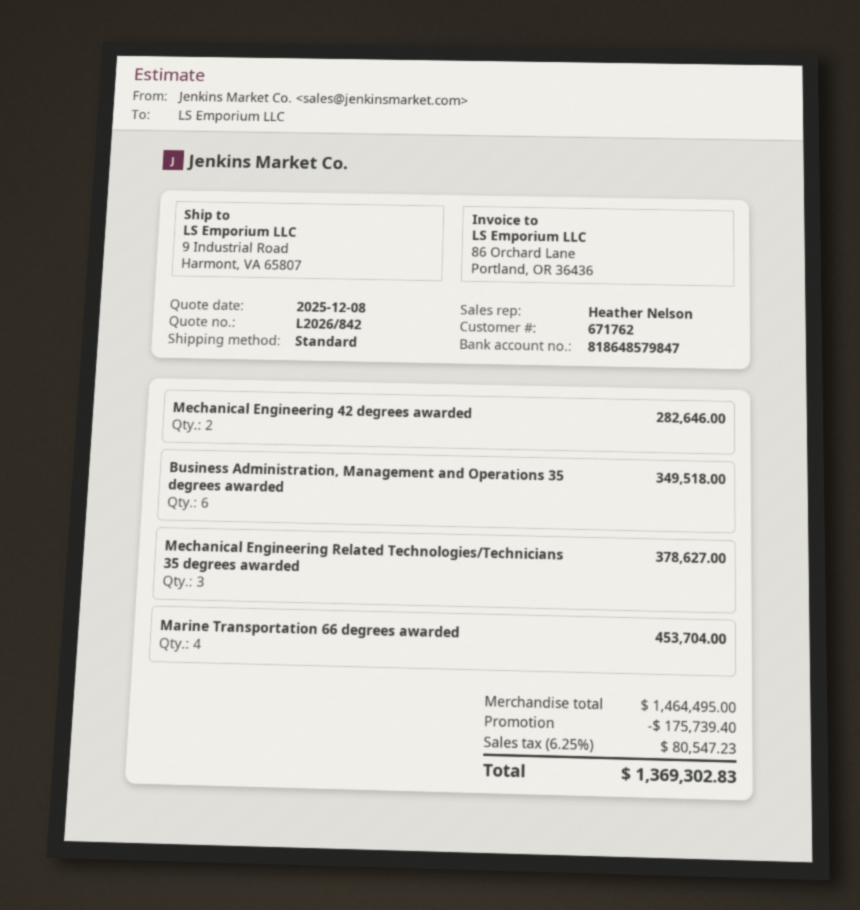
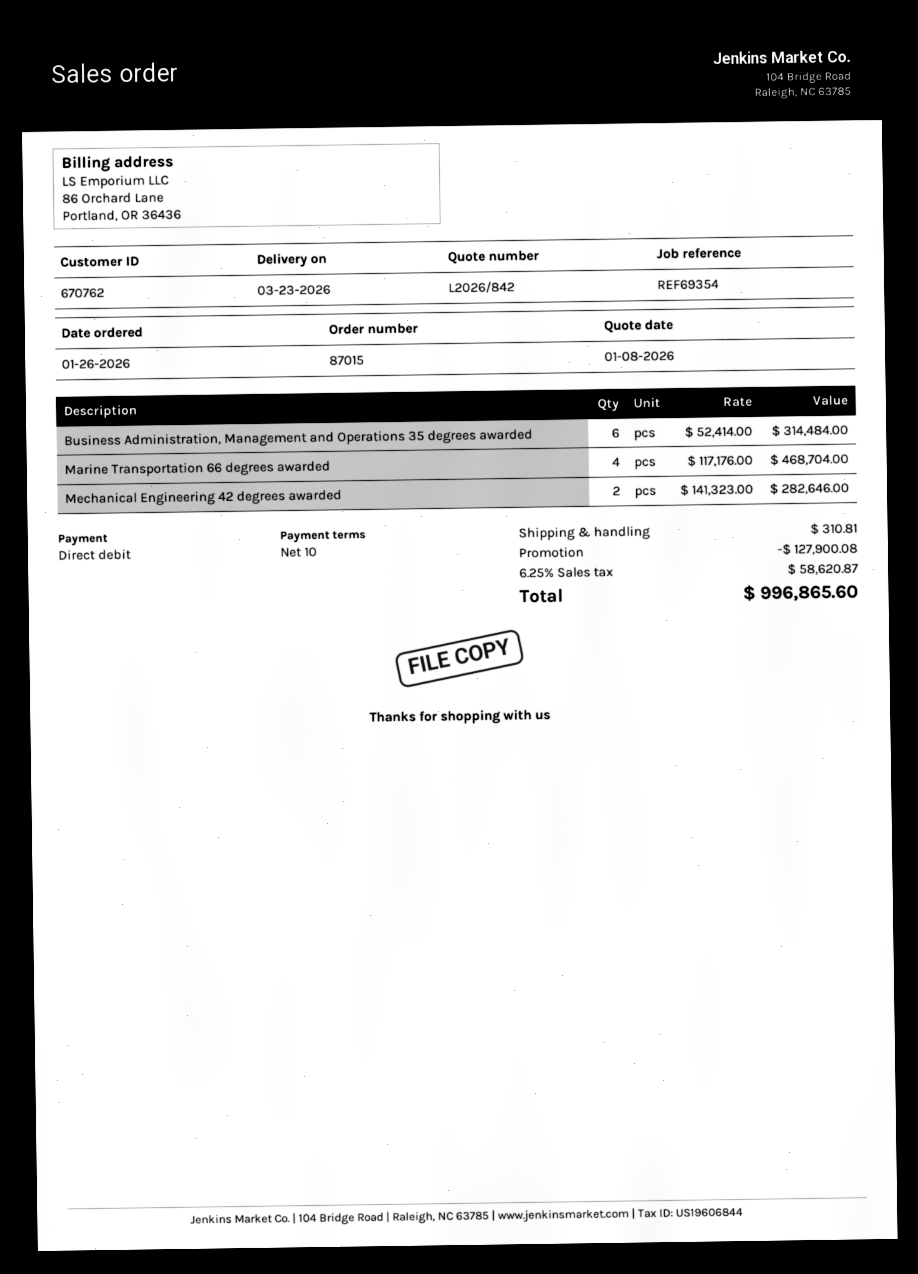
quote date: 2025-12-08 -> 2026-01-08
customer number: 671762 -> 670762
Business Administration, Management and Operations 35 degrees awarded: 6 for 349518.00 -> 6 for 314484.00
Mechanical Engineering Related Technologies/Technicians 35 degrees awarded: 3 for 378627.00 -> none
Marine Transportation 66 degrees awarded: 4 for 453704.00 -> 4 for 468704.00
discount: 175739.40 -> 127900.08
shipping: none -> 310.81
tax: 6.25% = 80547.23 -> 6.25% = 58620.87
total: 1369302.83 -> 996865.60

